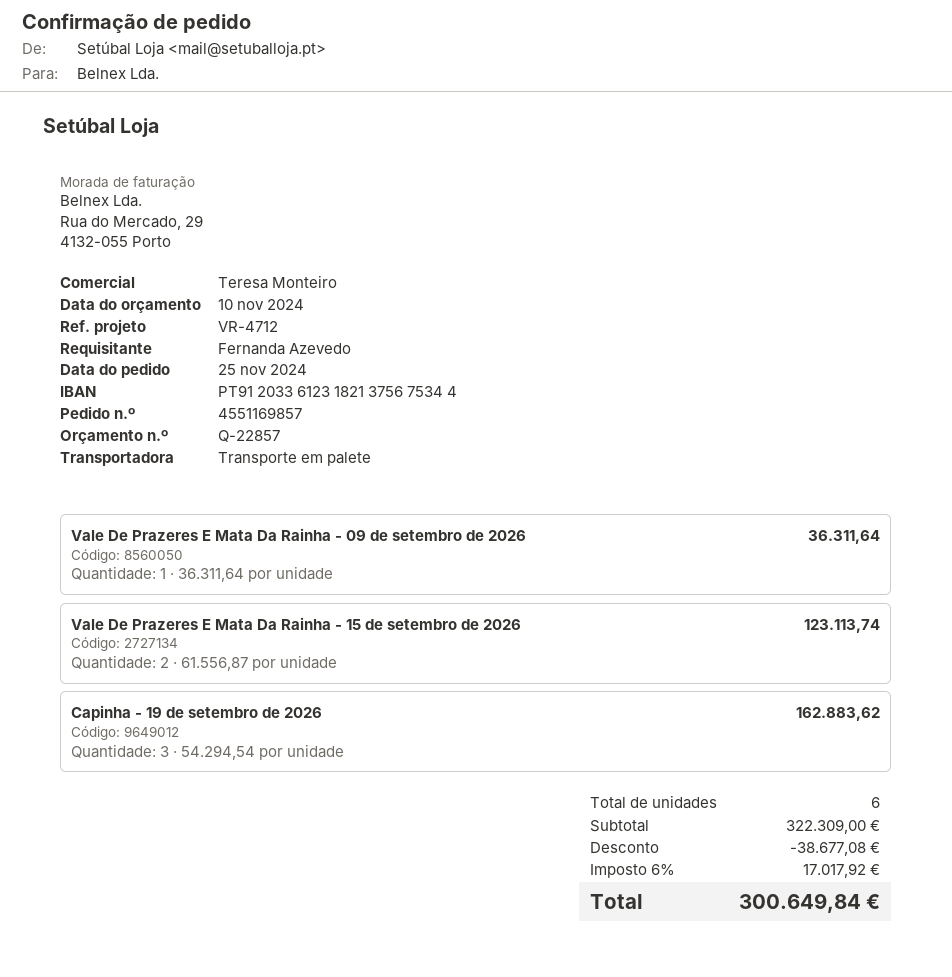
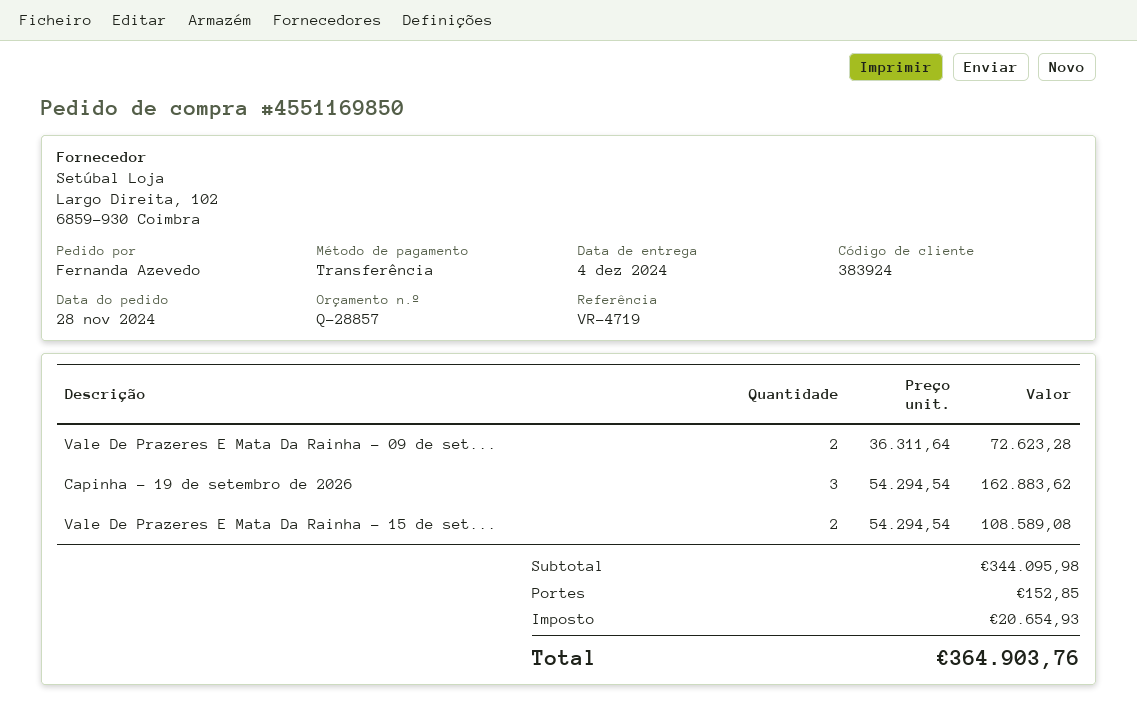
quote number: Q-22857 -> Q-28857
order number: 4551169857 -> 4551169850
order date: 2024-11-25 -> 2024-11-28
reference: VR-4712 -> VR-4719
Vale De Prazeres E Mata Da Rainha - 09 de setembro de 2026: 1 x 36311.64 = 36311.64 -> 2 x 36311.64 = 72623.28
Vale De Prazeres E Mata Da Rainha - 15 de setembro de 2026: 2 x 61556.87 = 123113.74 -> 2 x 54294.54 = 108589.08
subtotal: 322309.00 -> 344095.98
discount: 38677.08 -> none
shipping: none -> 152.85
tax: 17017.92 -> 20654.93
total: 300649.84 -> 364903.76

